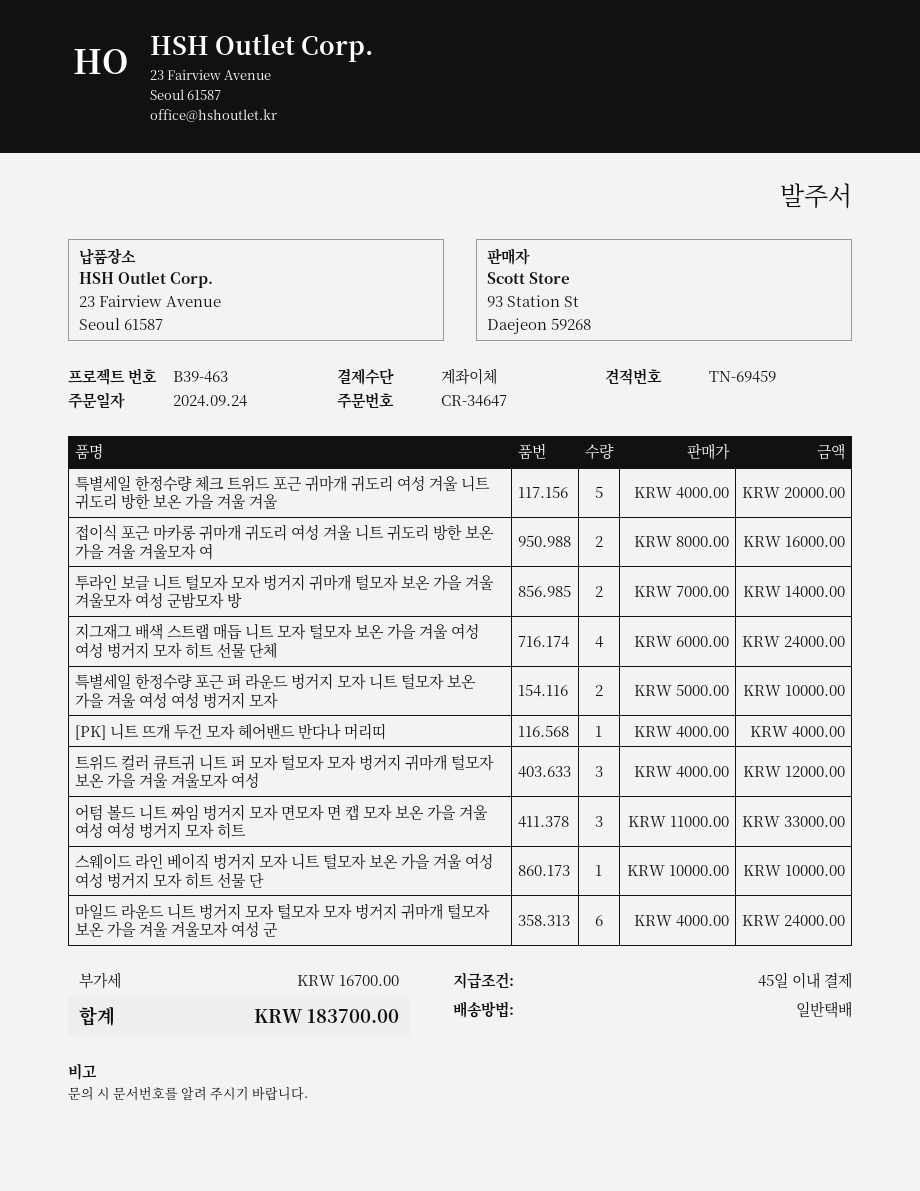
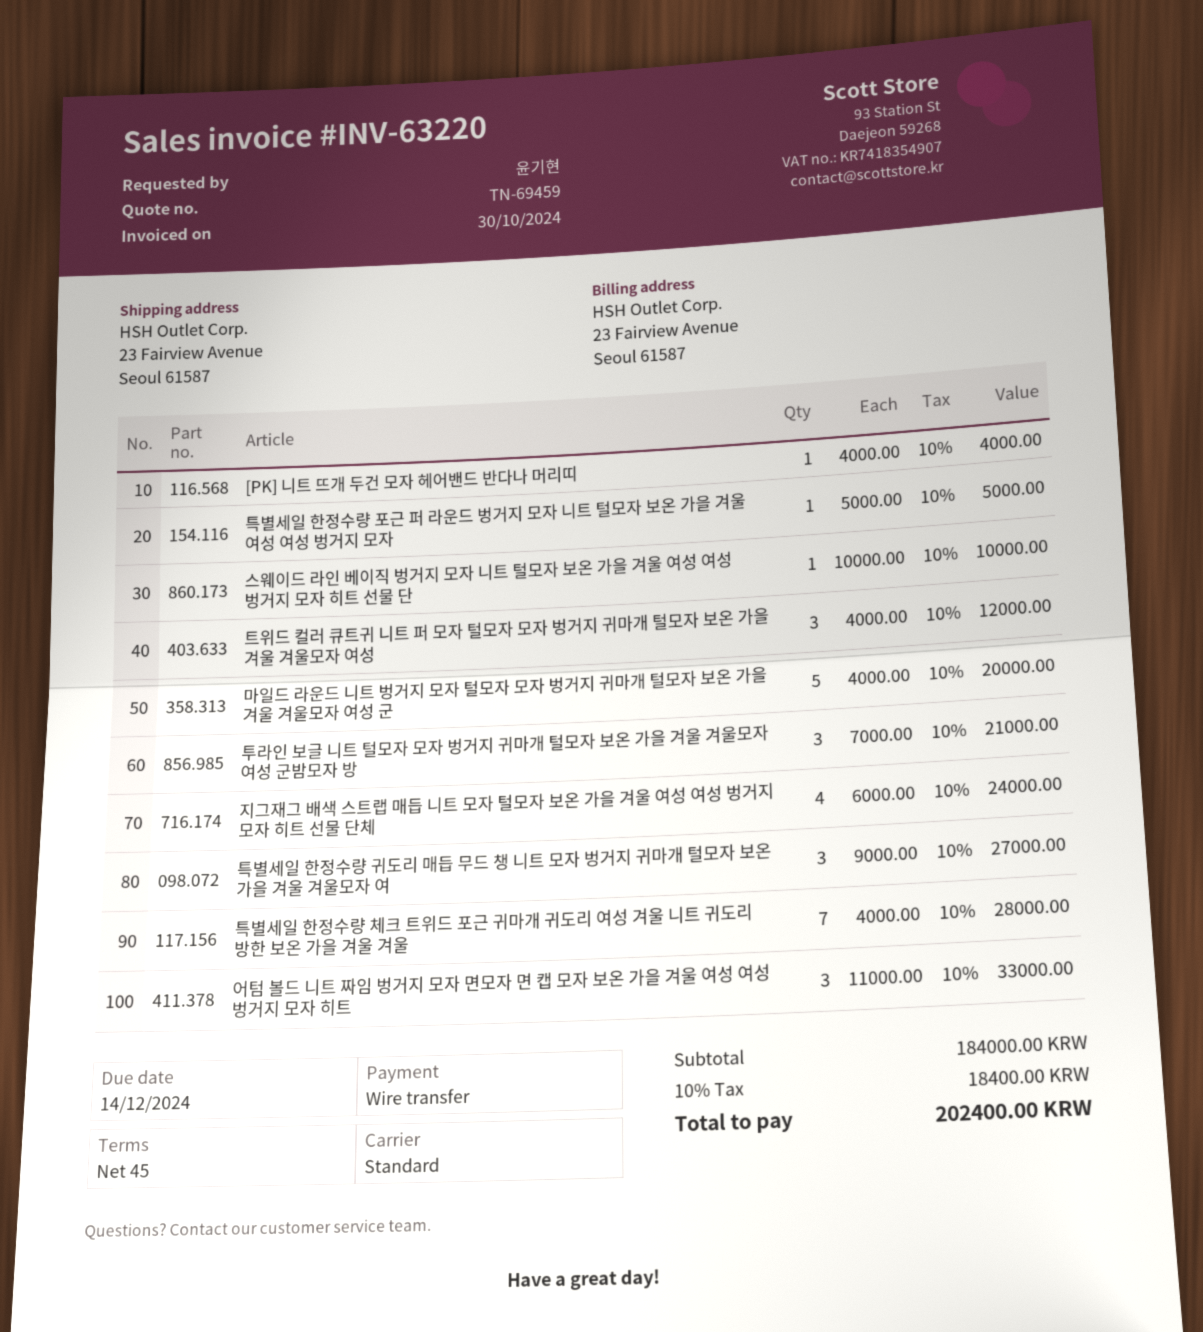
특별세일 한정수량 체크 트위드 포근 귀마개 귀도리 여성 겨울 니트 귀도리 방한 보온 가을 겨울 겨울: 5 x 4000.00 = 20000.00 -> 7 x 4000.00 = 28000.00
접이식 포근 마카롱 귀마개 귀도리 여성 겨울 니트 귀도리 방한 보온 가을 겨울 겨울모자 여: 2 x 8000.00 = 16000.00 -> none
투라인 보글 니트 털모자 모자 벙거지 귀마개 털모자 보온 가을 겨울 겨울모자 여성 군밤모자 방: 2 x 7000.00 = 14000.00 -> 3 x 7000.00 = 21000.00
특별세일 한정수량 포근 퍼 라운드 벙거지 모자 니트 털모자 보온 가을 겨울 여성 여성 벙거지 모자: 2 x 5000.00 = 10000.00 -> 1 x 5000.00 = 5000.00
마일드 라운드 니트 벙거지 모자 털모자 모자 벙거지 귀마개 털모자 보온 가을 겨울 겨울모자 여성 군: 6 x 4000.00 = 24000.00 -> 5 x 4000.00 = 20000.00
특별세일 한정수량 귀도리 매듭 무드 챙 니트 모자 벙거지 귀마개 털모자 보온 가을 겨울 겨울모자 여: none -> 3 x 9000.00 = 27000.00
tax: 16700.00 -> 18400.00
total: 183700.00 -> 202400.00

